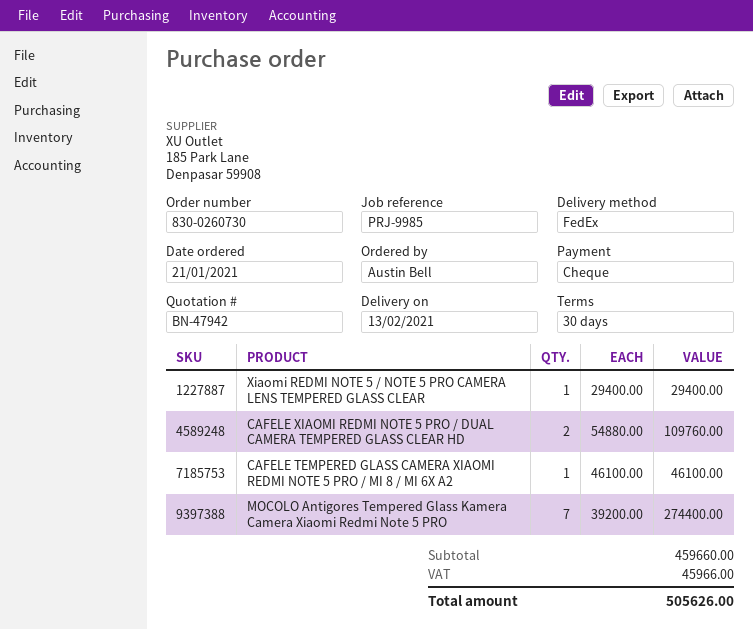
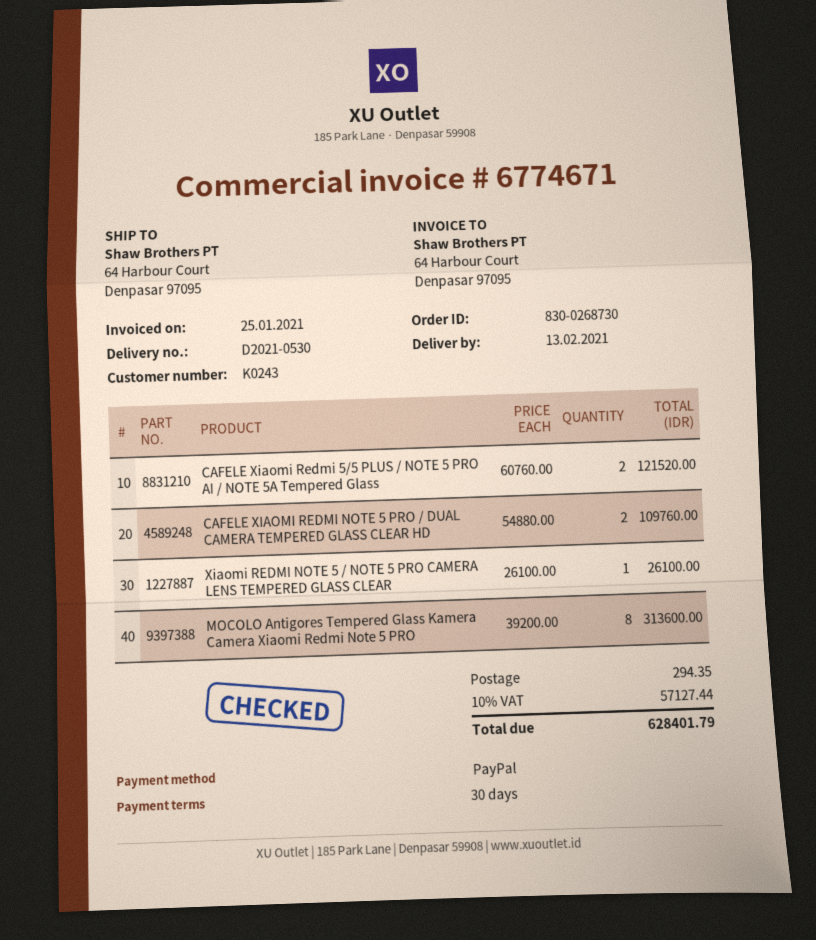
order number: 830-0260730 -> 830-0268730
payment method: cheque -> PayPal
Xiaomi REDMI NOTE 5 / NOTE 5 PRO CAMERA LENS TEMPERED GLASS CLEAR: 1 x 29400.00 = 29400.00 -> 1 x 26100.00 = 26100.00
CAFELE TEMPERED GLASS CAMERA XIAOMI REDMI NOTE 5 PRO / MI 8 / MI 6X A2: 1 x 46100.00 = 46100.00 -> none
MOCOLO Antigores Tempered Glass Kamera Camera Xiaomi Redmi Note 5 PRO: 7 x 39200.00 = 274400.00 -> 8 x 39200.00 = 313600.00
CAFELE Xiaomi Redmi 5/5 PLUS / NOTE 5 PRO AI / NOTE 5A Tempered Glass: none -> 2 x 60760.00 = 121520.00
shipping: none -> 294.35
tax: 45966.00 -> 57127.44
total: 505626.00 -> 628401.79

